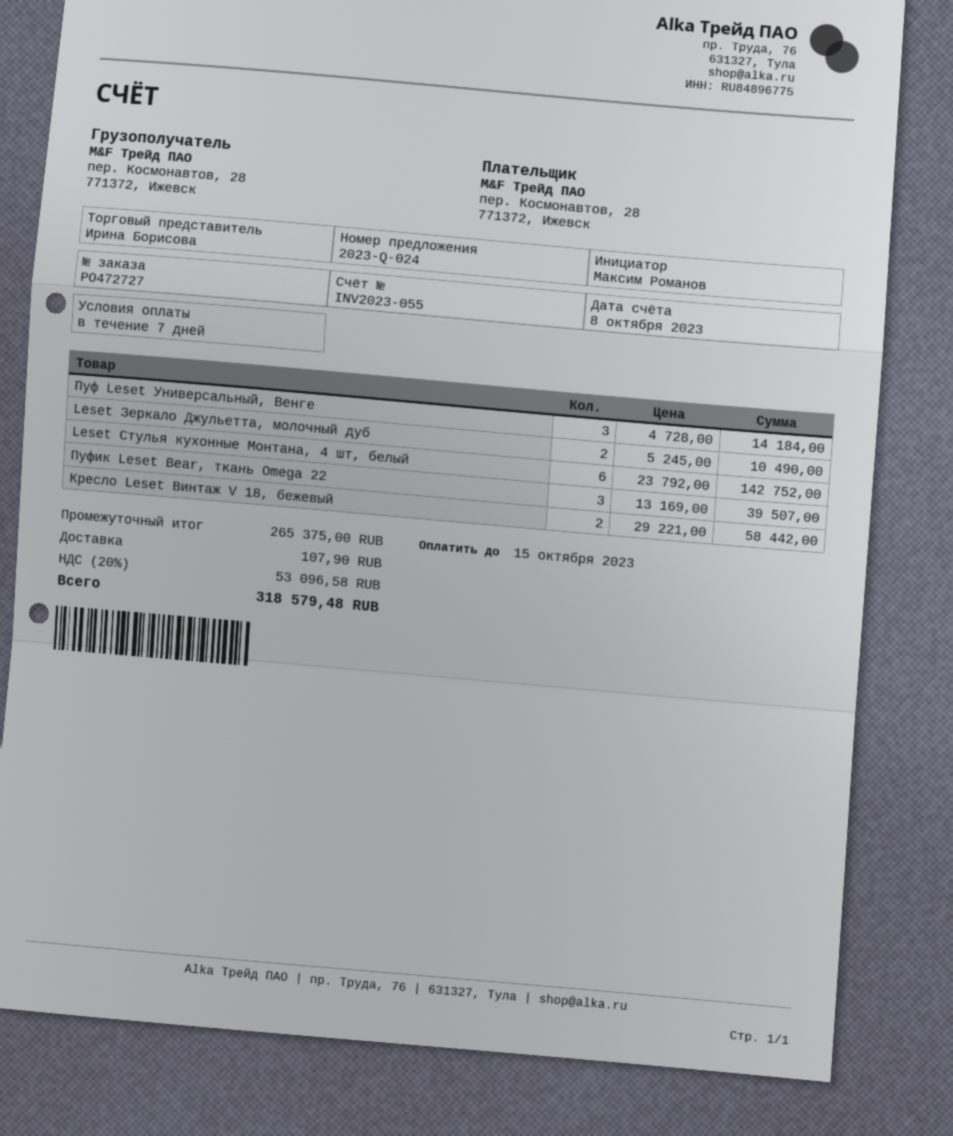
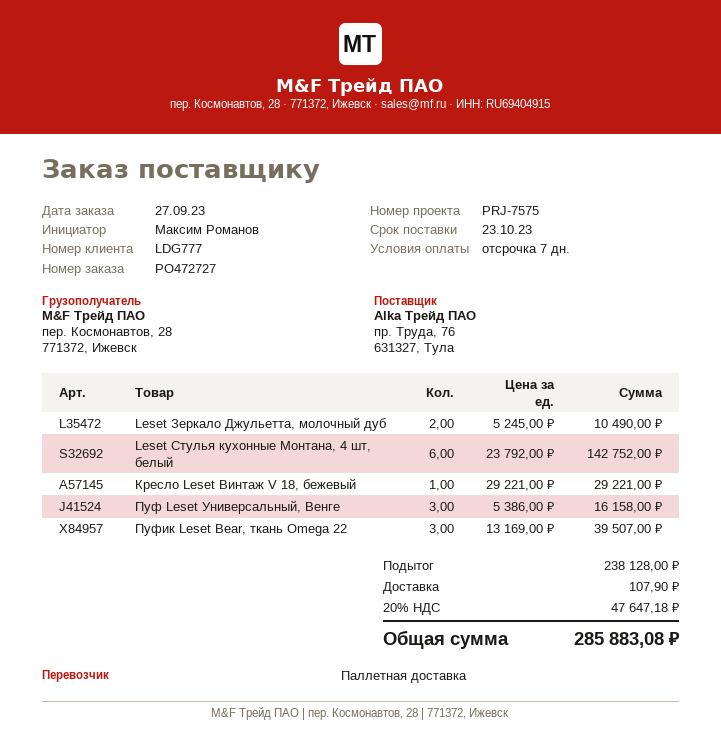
Пуф Leset Универсальный, Венге: 3 x 4728.00 = 14184.00 -> 3 x 5386.00 = 16158.00
Кресло Leset Винтаж V 18, бежевый: 2 x 29221.00 = 58442.00 -> 1 x 29221.00 = 29221.00
subtotal: 265375.00 -> 238128.00
tax: 20% = 53096.58 -> 20% = 47647.18
total: 318579.48 -> 285883.08

